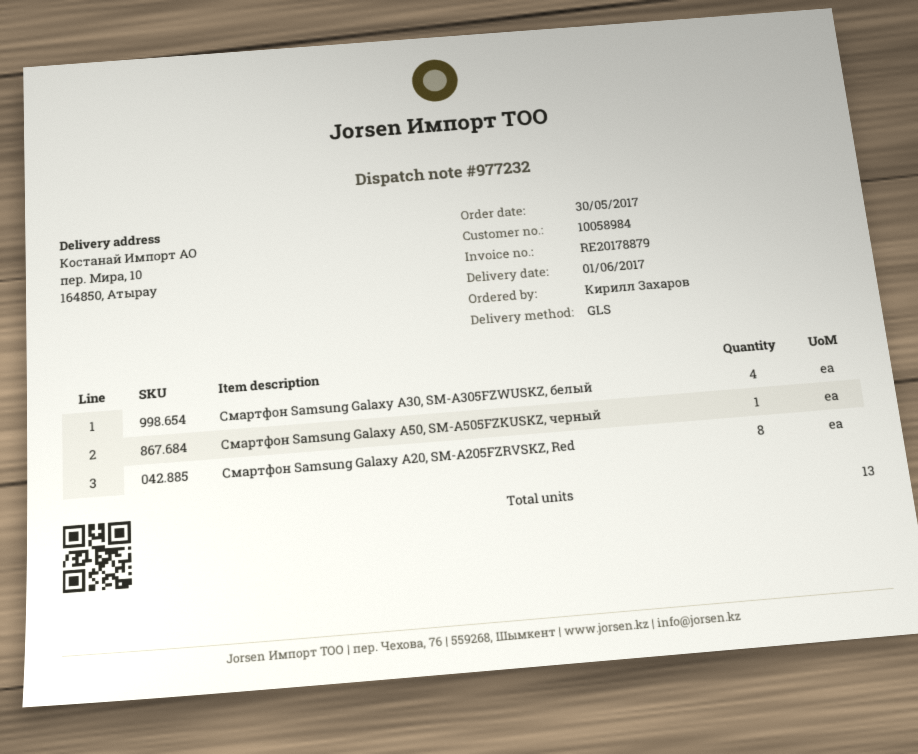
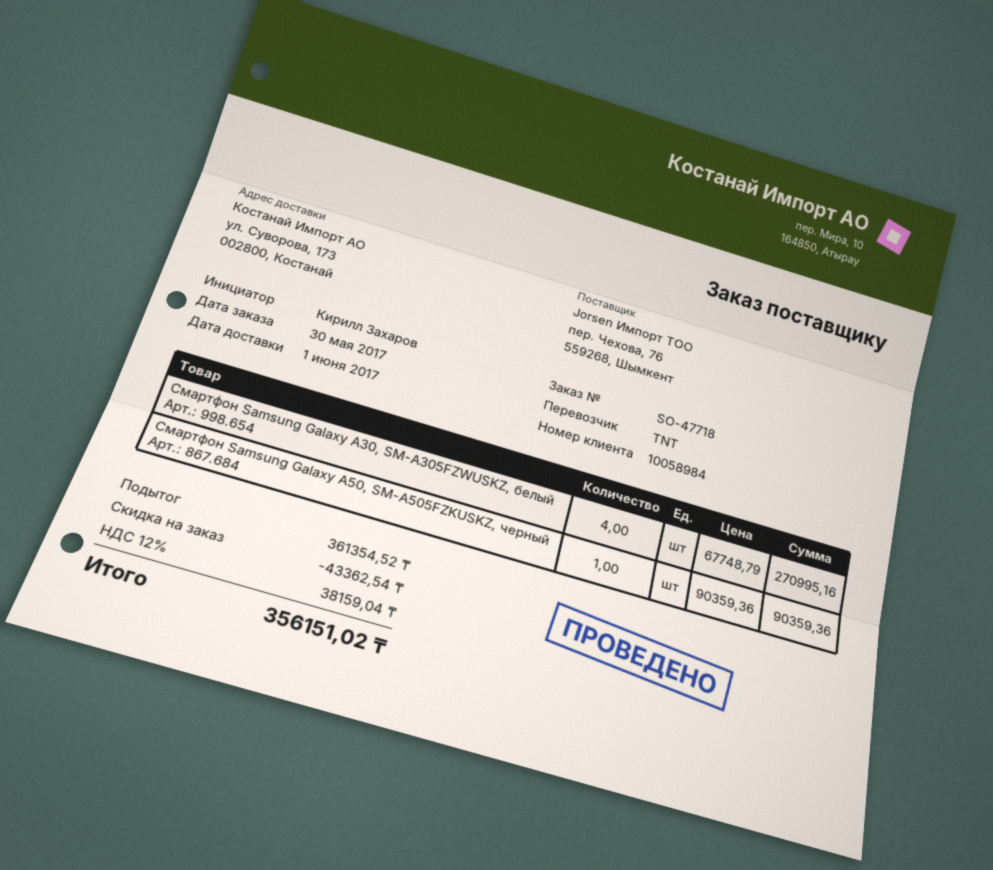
shipping method: GLS -> TNT
ship to: пер. Мира, 10, 164850, Атырау -> ул. Суворова, 173, 002800, Костанай
Смартфон Samsung Galaxy A20, SM-A205FZRVSKZ, Red: 8 -> none

